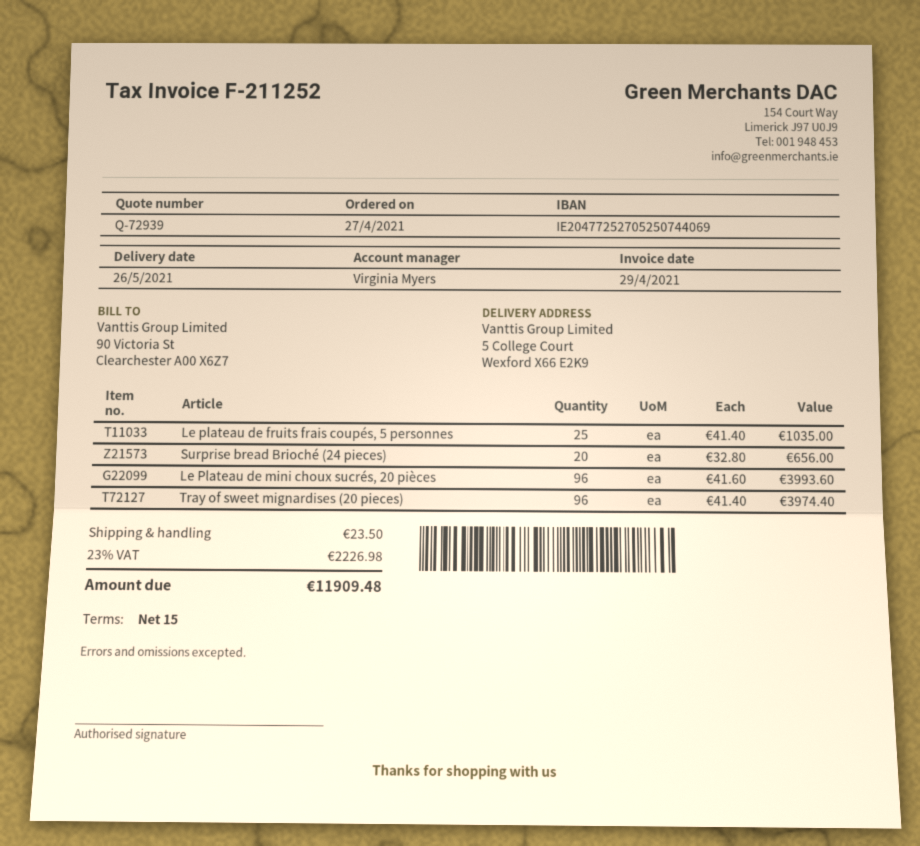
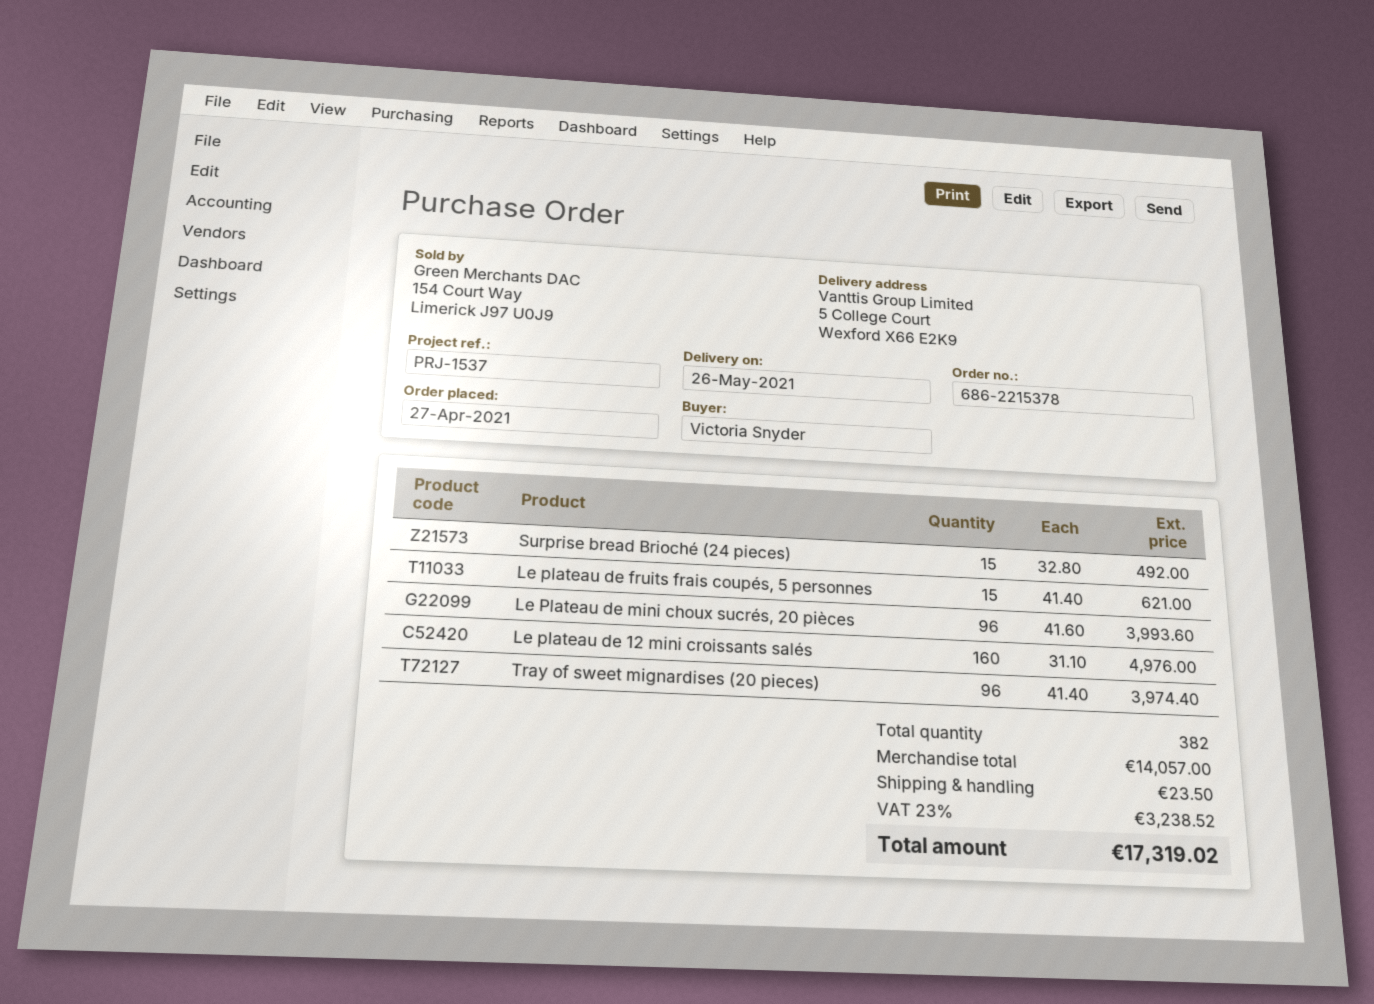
Le plateau de fruits frais coupés, 5 personnes: 25 x 41.40 = 1035.00 -> 15 x 41.40 = 621.00
Surprise bread Brioché (24 pieces): 20 x 32.80 = 656.00 -> 15 x 32.80 = 492.00
Le plateau de 12 mini croissants salés: none -> 160 x 31.10 = 4976.00
tax: 23% = 2226.98 -> 23% = 3238.52
total: 11909.48 -> 17319.02

